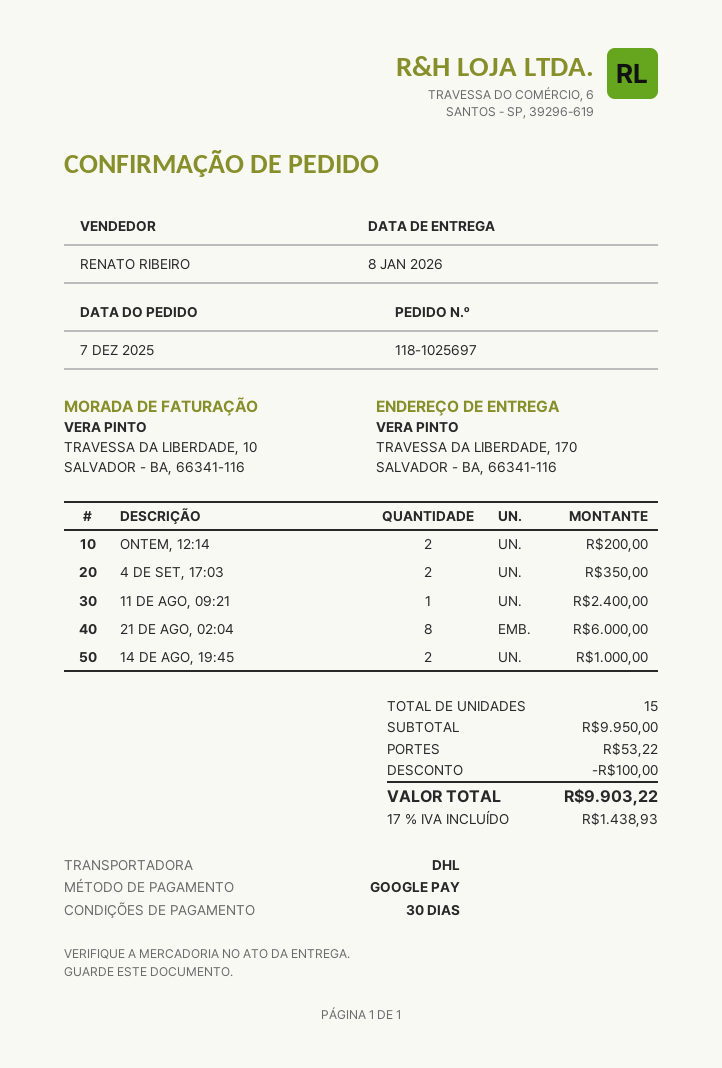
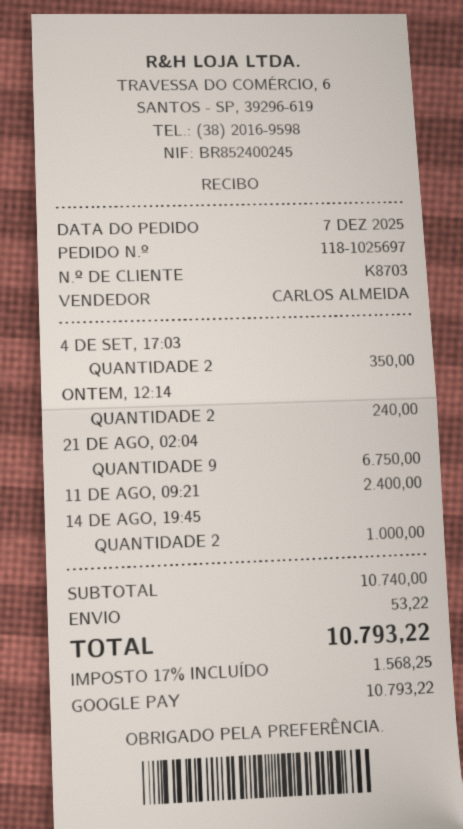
sales rep: RENATO RIBEIRO -> CARLOS ALMEIDA
ONTEM, 12:14: 2 for 200.00 -> 2 for 240.00
21 DE AGO, 02:04: 8 for 6000.00 -> 9 for 6750.00
subtotal: 9950.00 -> 10740.00
discount: 100.00 -> none
tax: 17% = 1438.93 -> 17% = 1568.25
total: 9903.22 -> 10793.22

